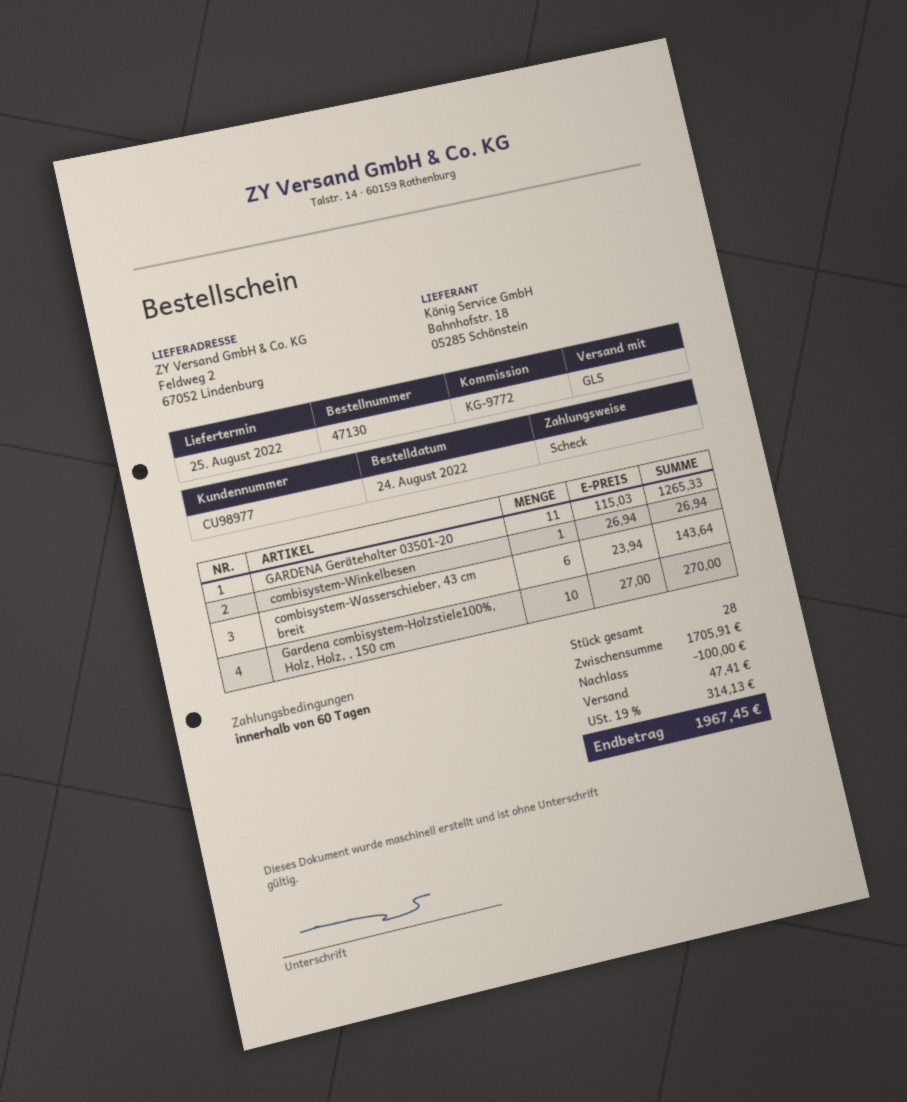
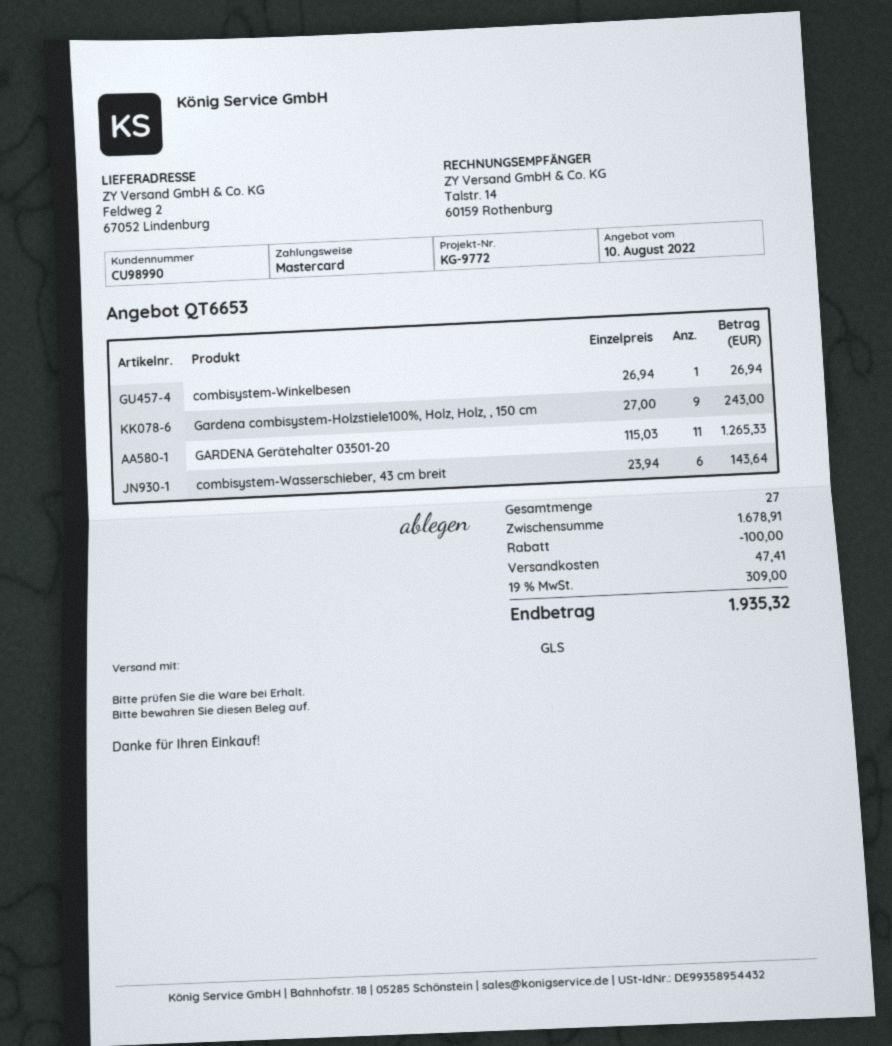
customer number: CU98977 -> CU98990
payment method: cheque -> Mastercard
Gardena combisystem-Holzstiele100%, Holz, Holz, , 150 cm: 10 x 27.00 = 270.00 -> 9 x 27.00 = 243.00
total quantity: 28 -> 27
subtotal: 1705.91 -> 1678.91
tax: 19% = 314.13 -> 19% = 309.00
total: 1967.45 -> 1935.32

